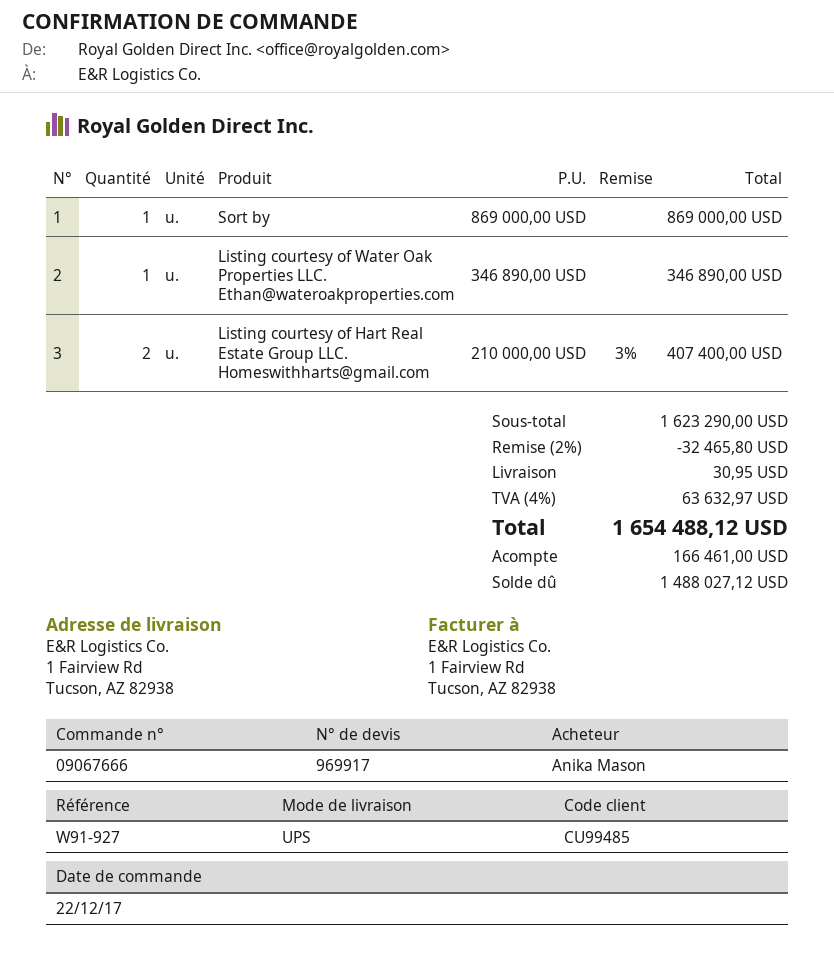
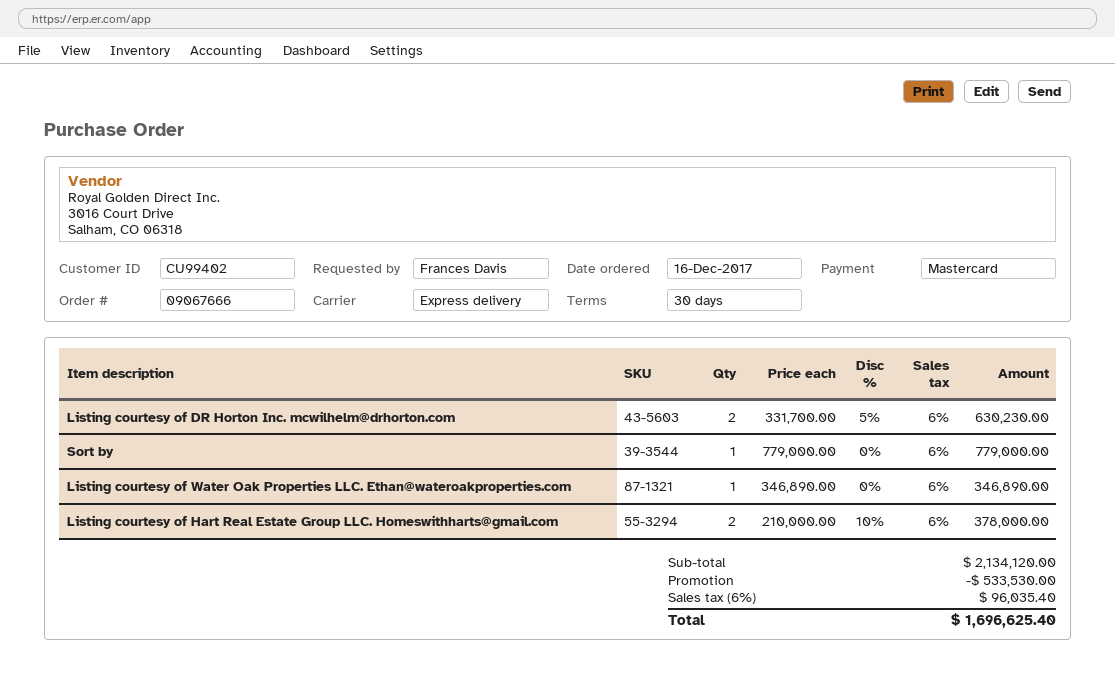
order date: 2017-12-22 -> 2017-12-16
customer number: CU99485 -> CU99402
ordered by: Anika Mason -> Frances Davis
shipping method: UPS -> express
Sort by: 1 x 869000.00 = 869000.00 -> 1 x 779000.00 = 779000.00
Listing courtesy of Hart Real Estate Group LLC. Homeswithharts@gmail.com: 2 x 210000.00 - 3% = 407400.00 -> 2 x 210000.00 - 10% = 378000.00
Listing courtesy of DR Horton Inc. mcwilhelm@drhorton.com: none -> 2 x 331700.00 - 5% = 630230.00
subtotal: 1623290.00 -> 2134120.00
discount: 32465.80 -> 533530.00
shipping: 30.95 -> none
tax: 4% = 63632.97 -> 6% = 96035.40
total: 1654488.12 -> 1696625.40

